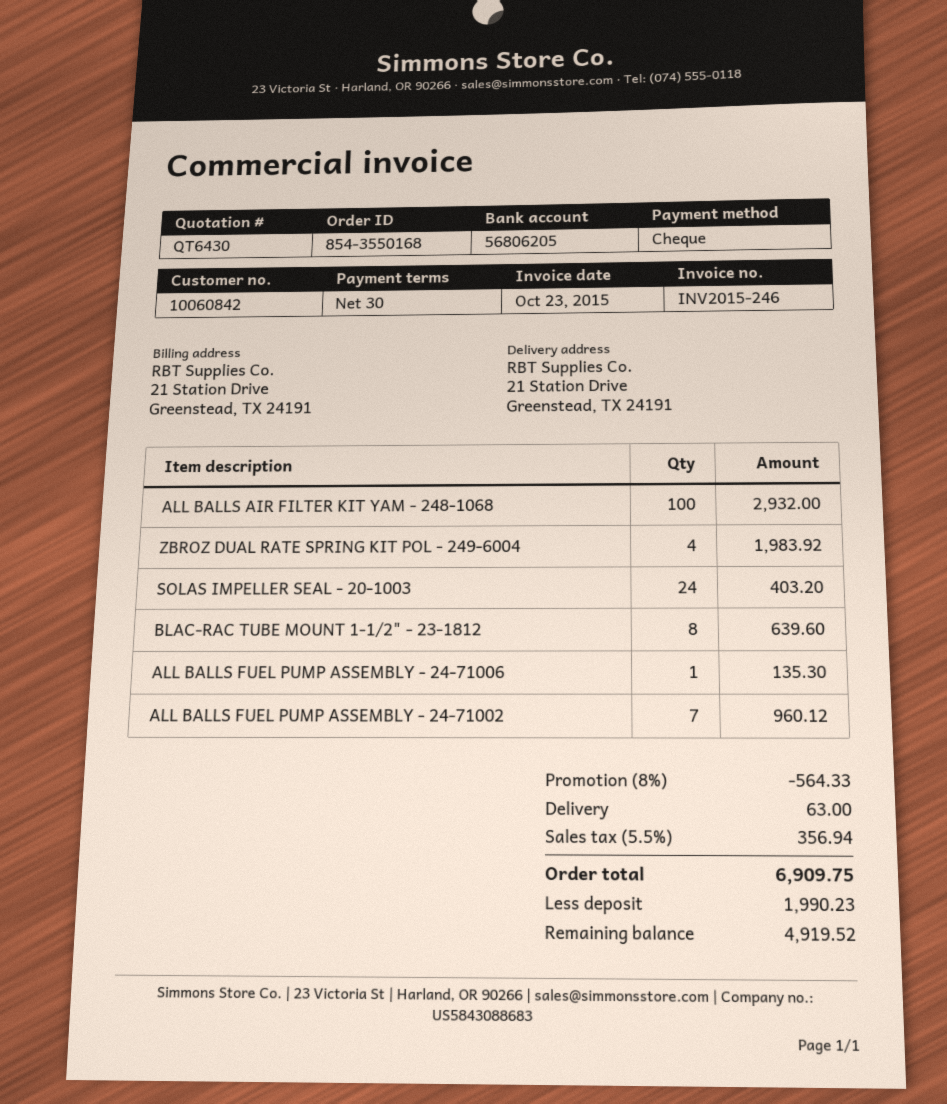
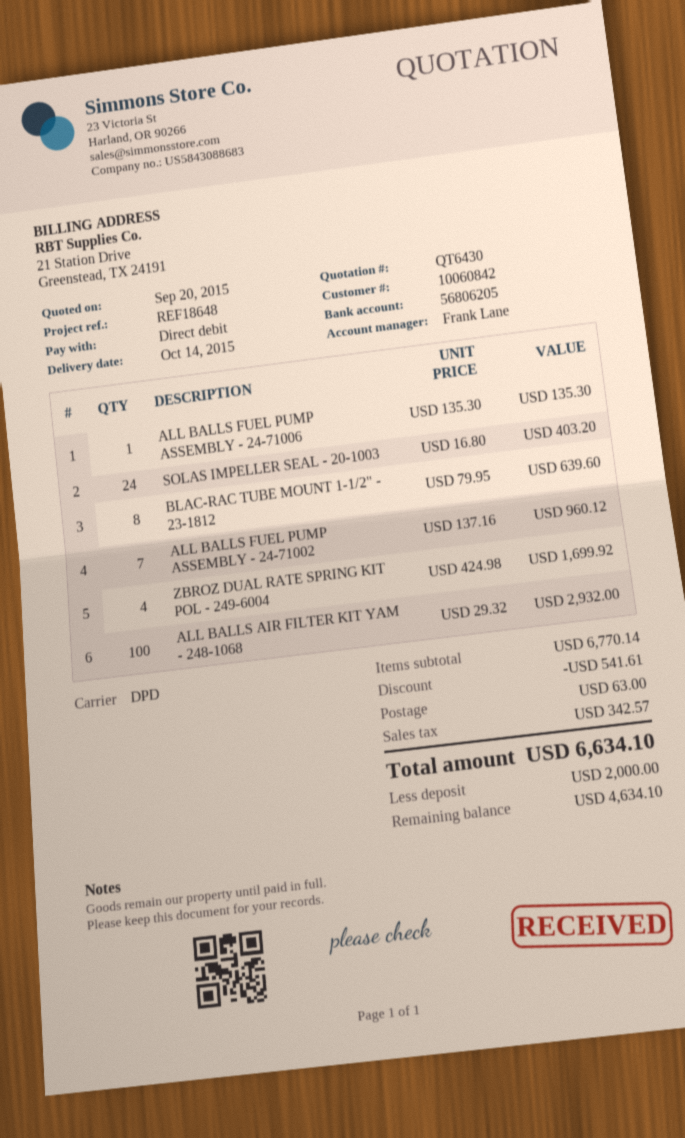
payment method: cheque -> direct debit
ZBROZ DUAL RATE SPRING KIT POL - 249-6004: 4 for 1983.92 -> 4 for 1699.92
discount: 564.33 -> 541.61
tax: 356.94 -> 342.57
total: 6909.75 -> 6634.10
deposit: 1990.23 -> 2000.00
balance: 4919.52 -> 4634.10

